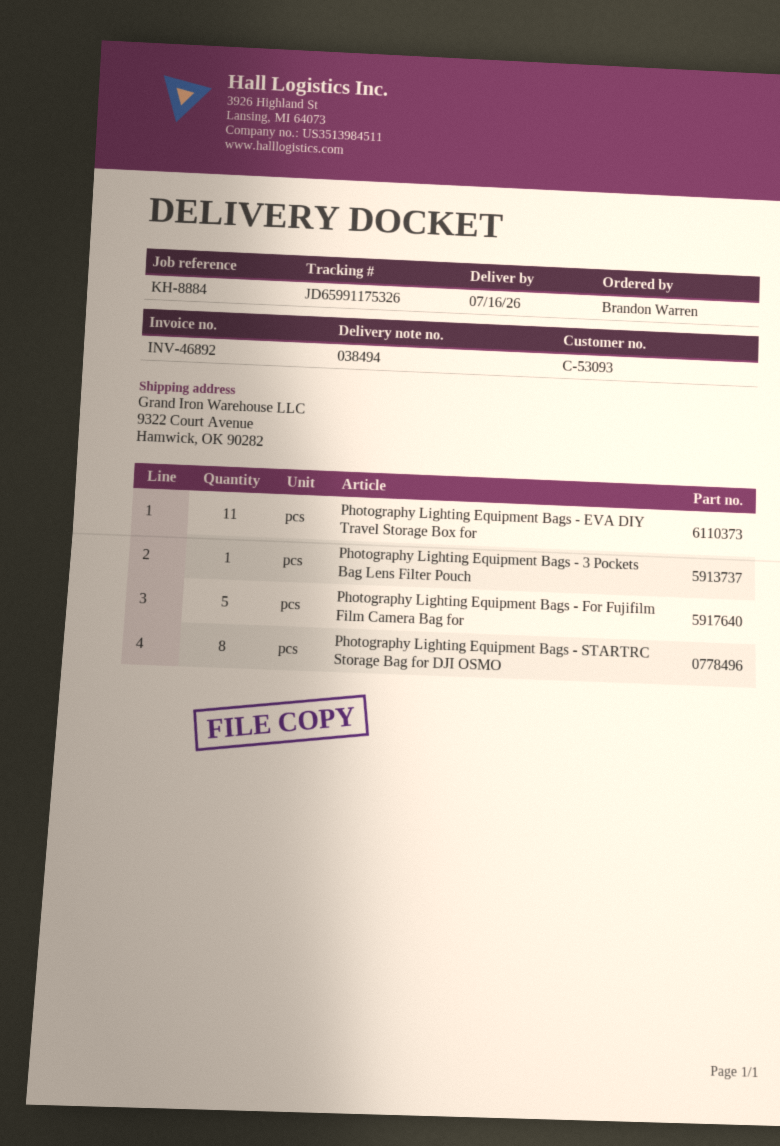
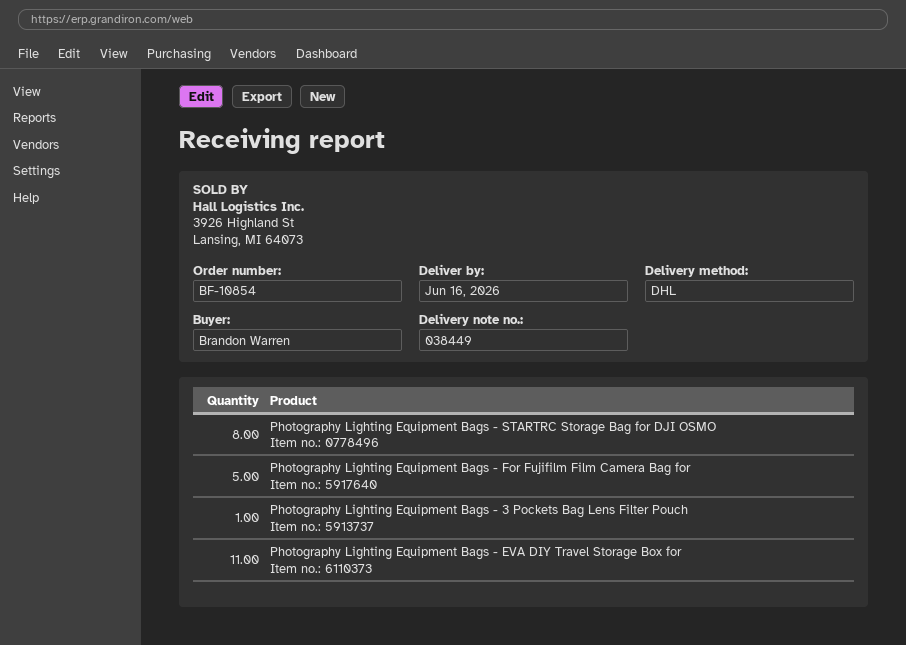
delivery note number: 038494 -> 038449
delivery date: 2026-07-16 -> 2026-06-16

